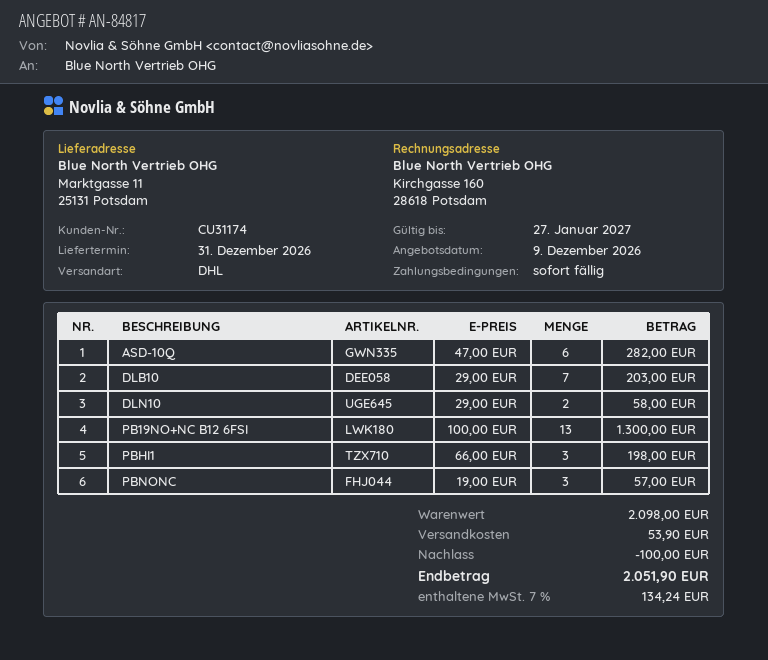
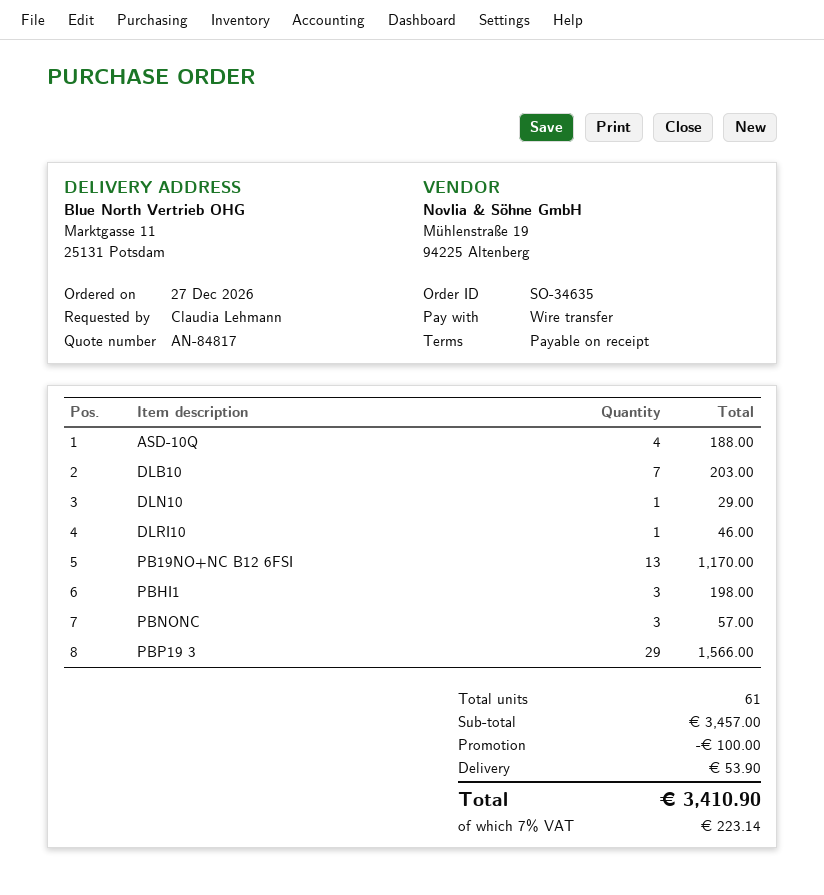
ASD-10Q: 6 for 282.00 -> 4 for 188.00
DLN10: 2 for 58.00 -> 1 for 29.00
PB19NO+NC B12 6FSI: 13 for 1300.00 -> 13 for 1170.00
DLRI10: none -> 1 for 46.00
PBP19 3: none -> 29 for 1566.00
subtotal: 2098.00 -> 3457.00
tax: 7% = 134.24 -> 7% = 223.14
total: 2051.90 -> 3410.90

